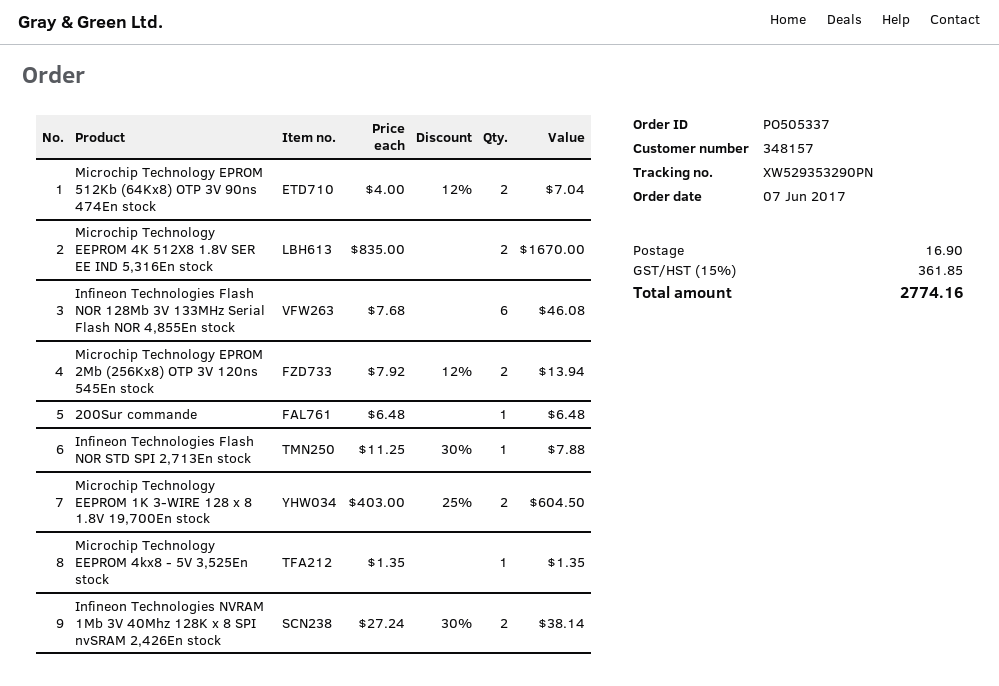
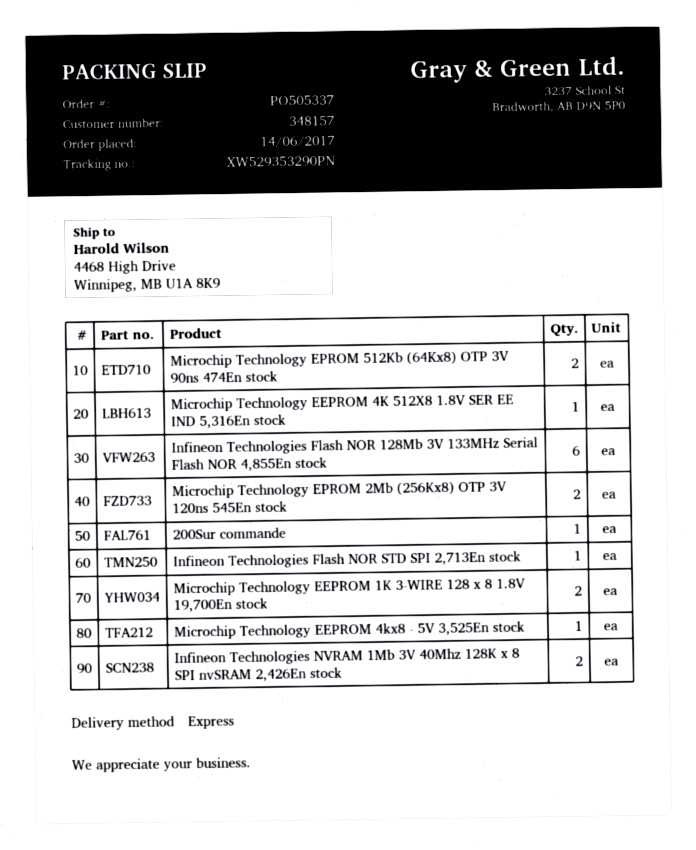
order date: 2017-06-07 -> 2017-06-14
Microchip Technology EEPROM 4K 512X8 1.8V SER EE IND 5,316En stock: 2 -> 1

